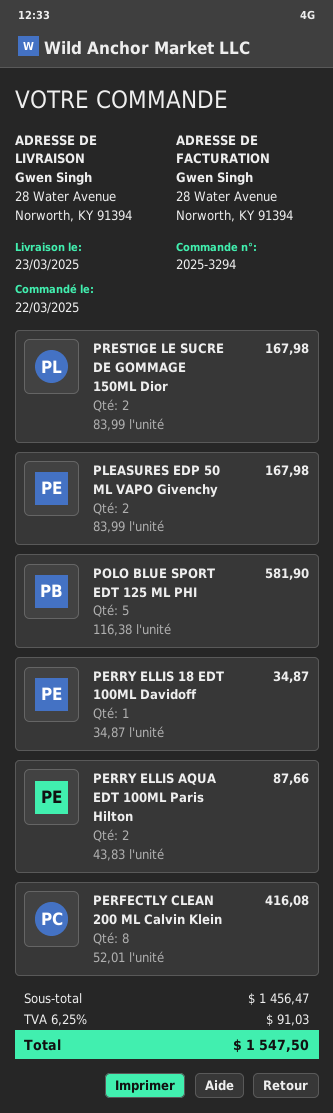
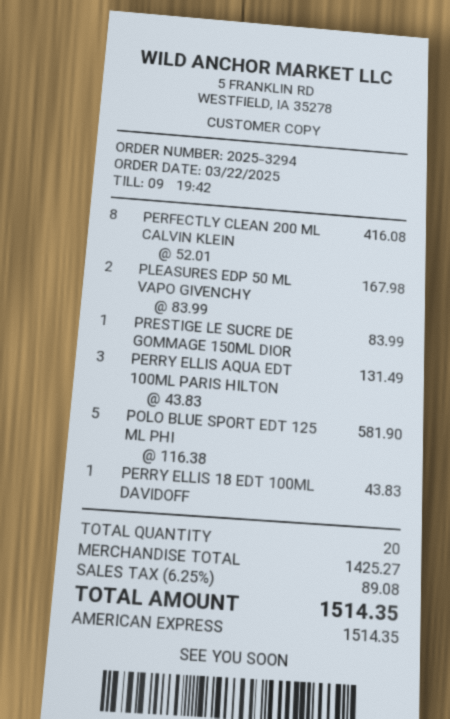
PRESTIGE LE SUCRE DE GOMMAGE 150ML Dior: 2 x 83.99 = 167.98 -> 1 x 83.99 = 83.99
PERRY ELLIS 18 EDT 100ML Davidoff: 1 x 34.87 = 34.87 -> 1 x 43.83 = 43.83
PERRY ELLIS AQUA EDT 100ML Paris Hilton: 2 x 43.83 = 87.66 -> 3 x 43.83 = 131.49
subtotal: 1456.47 -> 1425.27
tax: 6.25% = 91.03 -> 6.25% = 89.08
total: 1547.50 -> 1514.35

